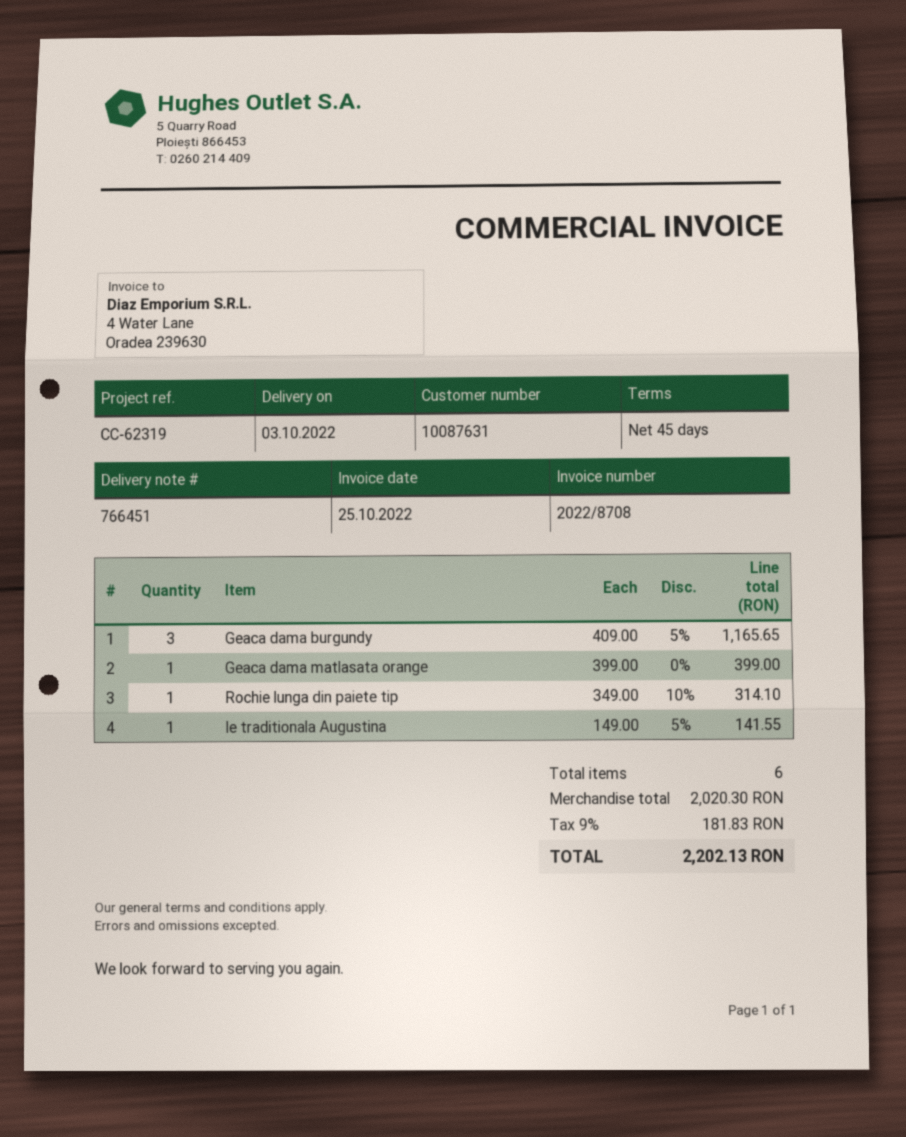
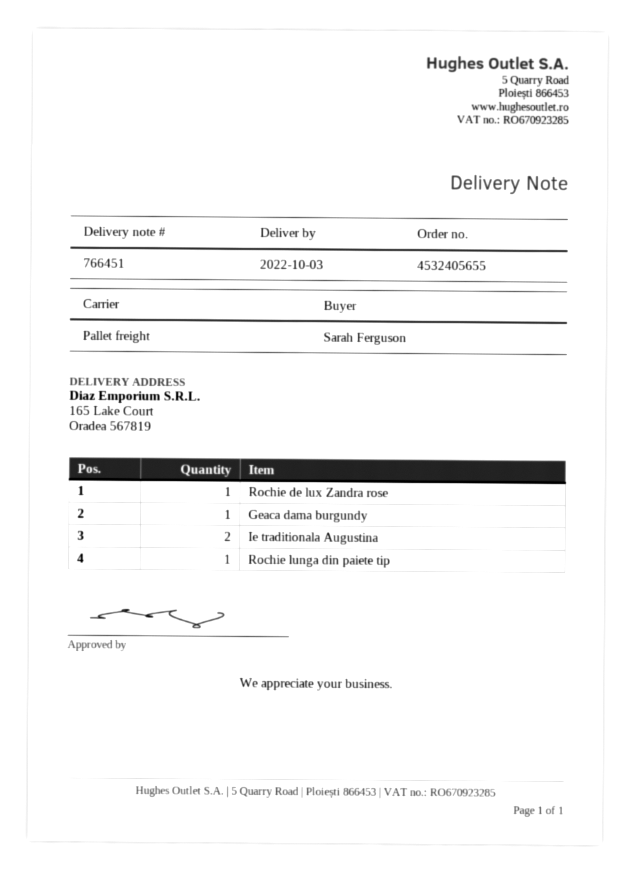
Geaca dama burgundy: 3 -> 1
Geaca dama matlasata orange: 1 -> none
Ie traditionala Augustina: 1 -> 2
Rochie de lux Zandra rose: none -> 1

